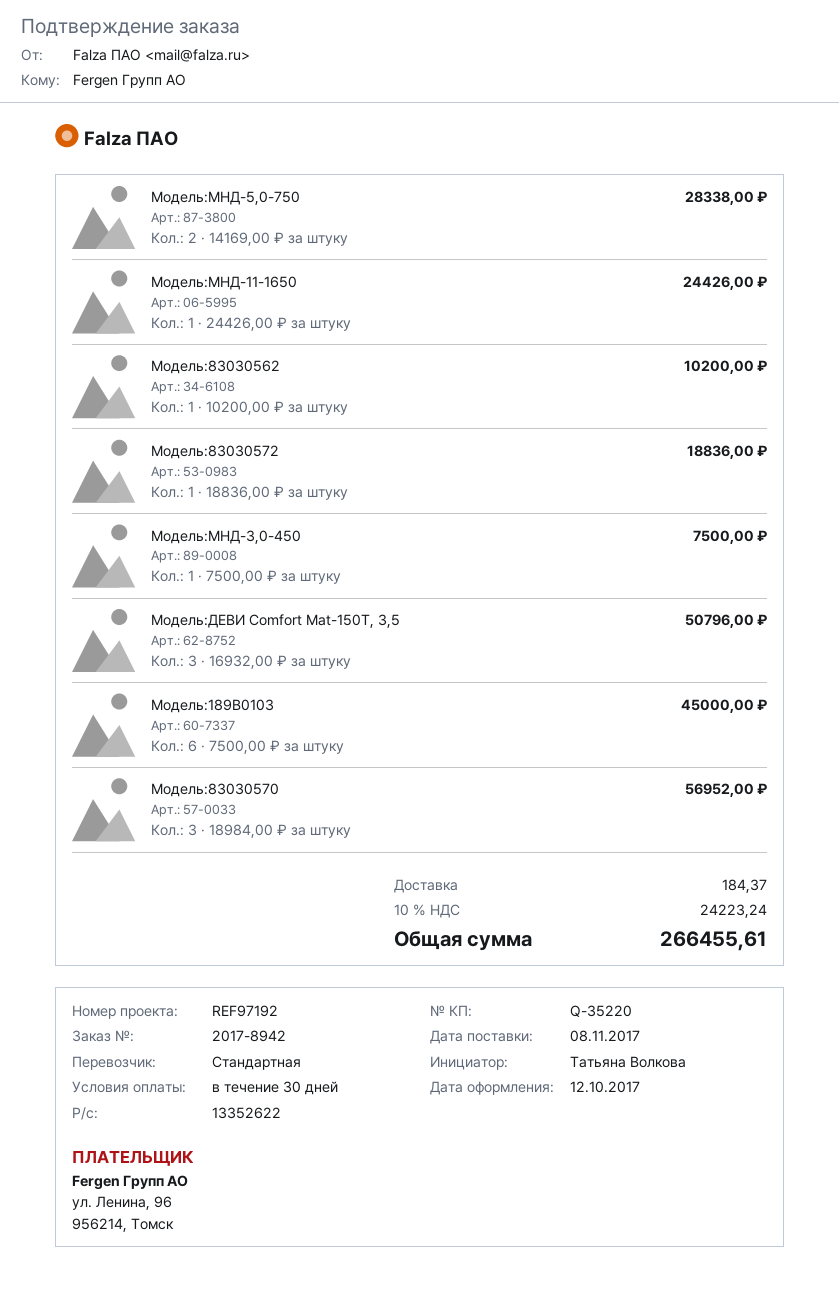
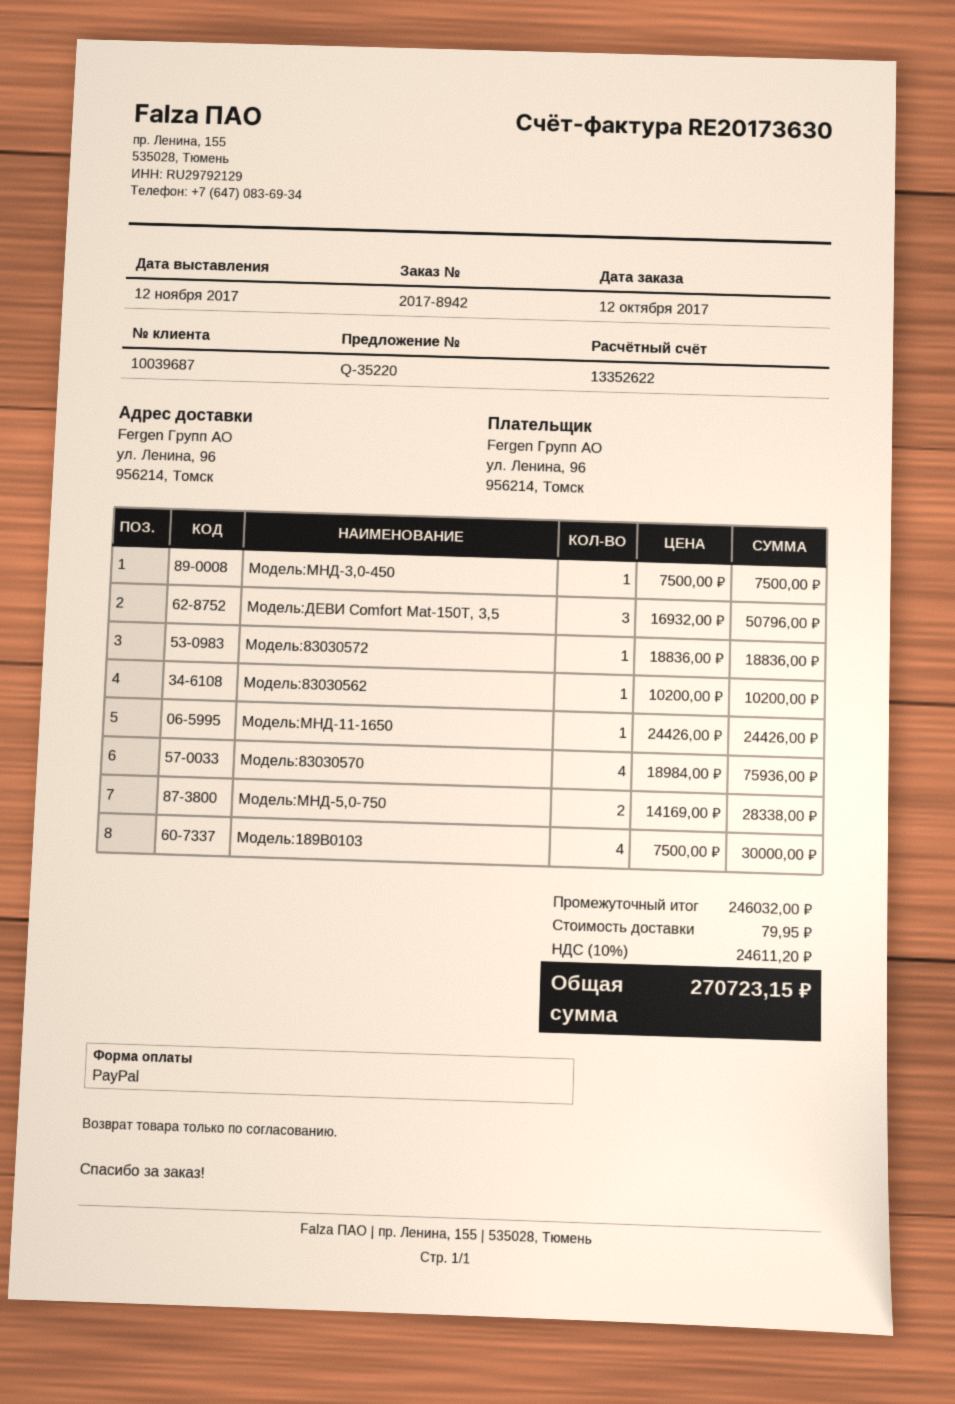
Модель:189B0103: 6 x 7500.00 = 45000.00 -> 4 x 7500.00 = 30000.00
Модель:83030570: 3 x 18984.00 = 56952.00 -> 4 x 18984.00 = 75936.00
shipping: 184.37 -> 79.95
tax: 10% = 24223.24 -> 10% = 24611.20
total: 266455.61 -> 270723.15

